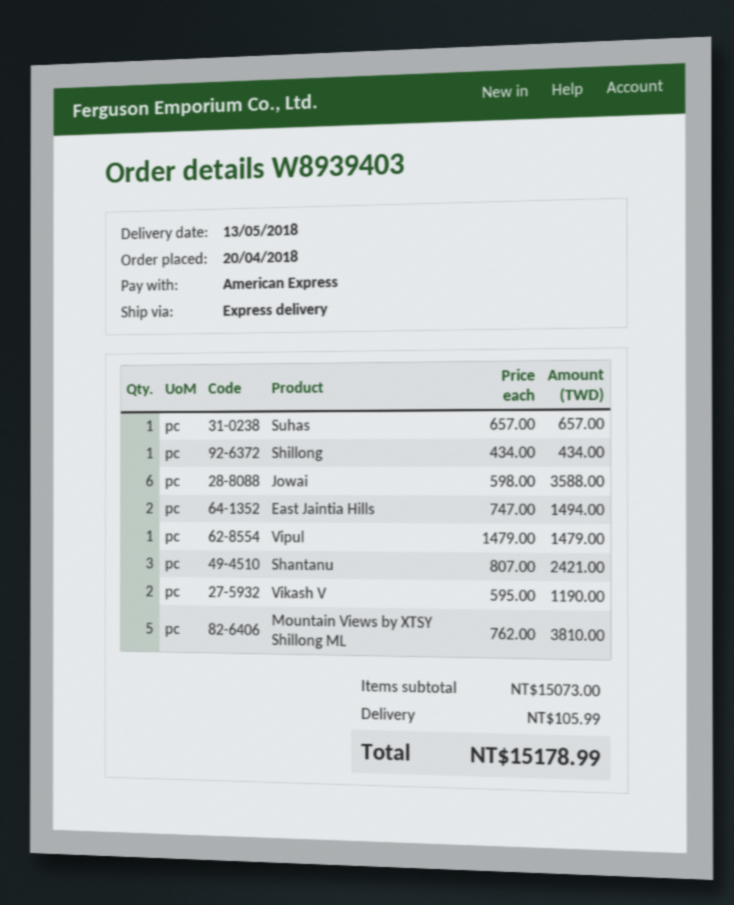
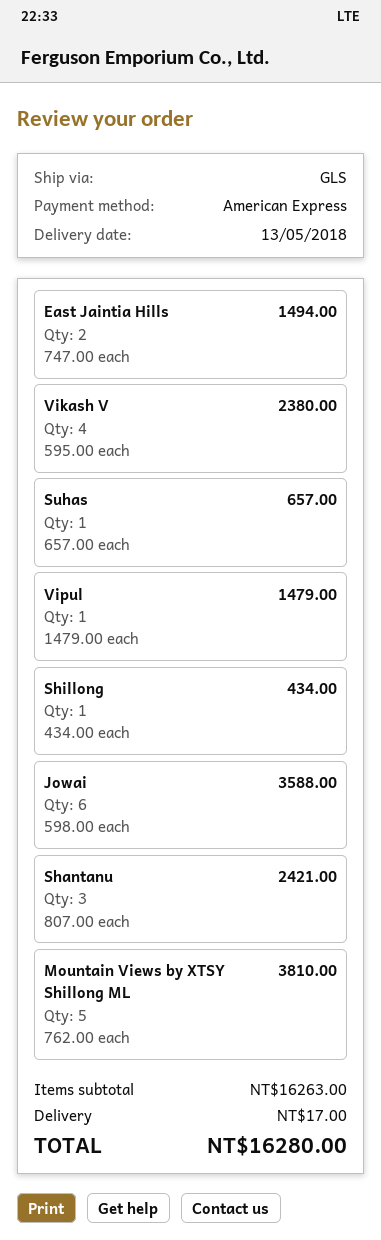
shipping method: express -> GLS
Vikash V: 2 x 595.00 = 1190.00 -> 4 x 595.00 = 2380.00
subtotal: 15073.00 -> 16263.00
shipping: 105.99 -> 17.00
total: 15178.99 -> 16280.00

